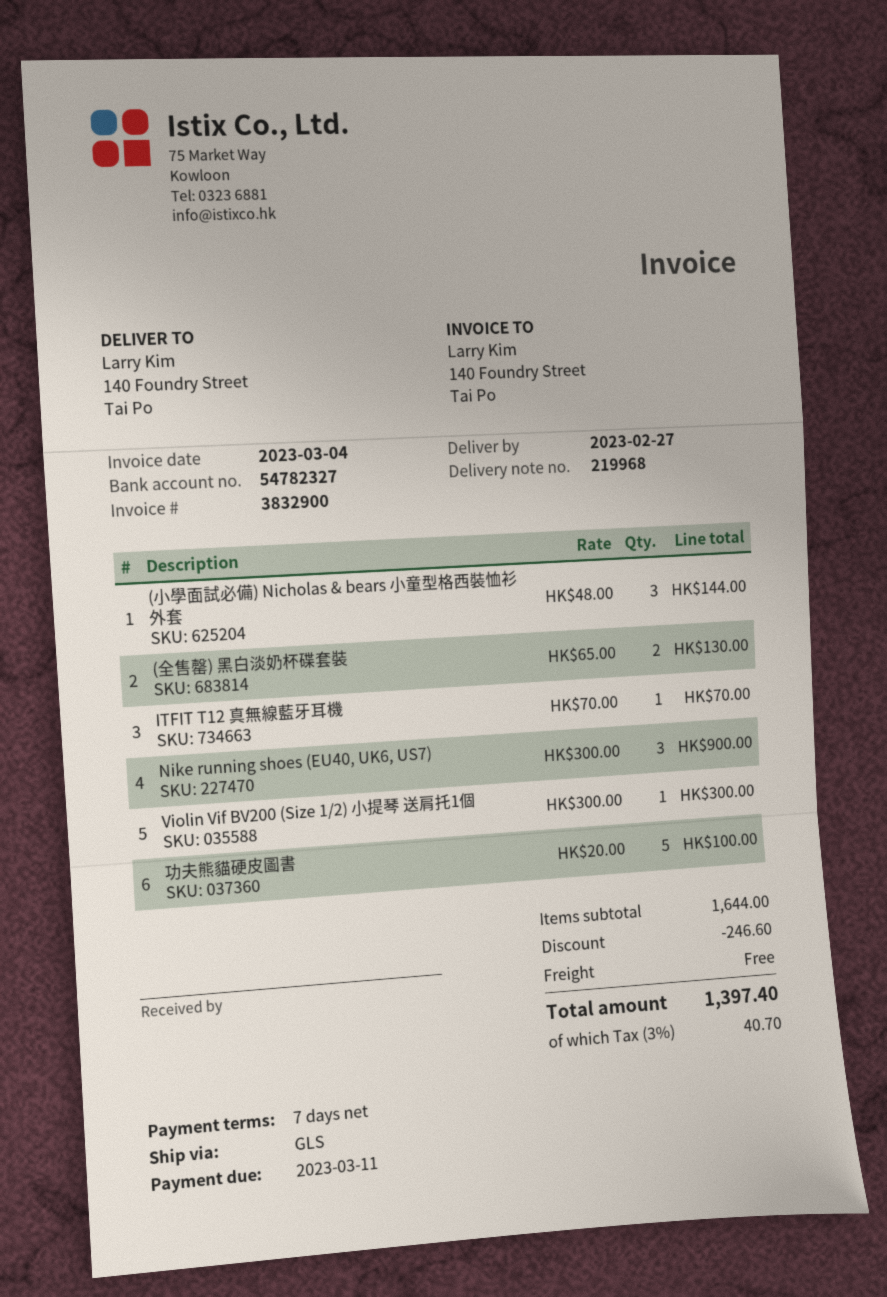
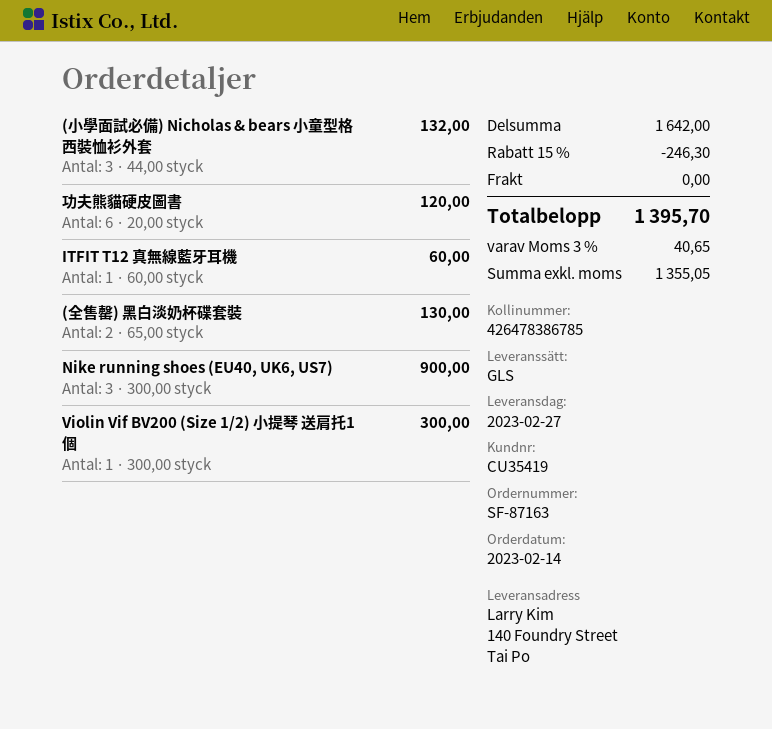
(小學面試必備) Nicholas & bears 小童型格西裝恤衫外套: 3 x 48.00 = 144.00 -> 3 x 44.00 = 132.00
ITFIT T12 真無線藍牙耳機: 1 x 70.00 = 70.00 -> 1 x 60.00 = 60.00
功夫熊貓硬皮圖書: 5 x 20.00 = 100.00 -> 6 x 20.00 = 120.00
subtotal: 1644.00 -> 1642.00
discount: 246.60 -> 246.30
tax: 3% = 40.70 -> 3% = 40.65
total: 1397.40 -> 1395.70

